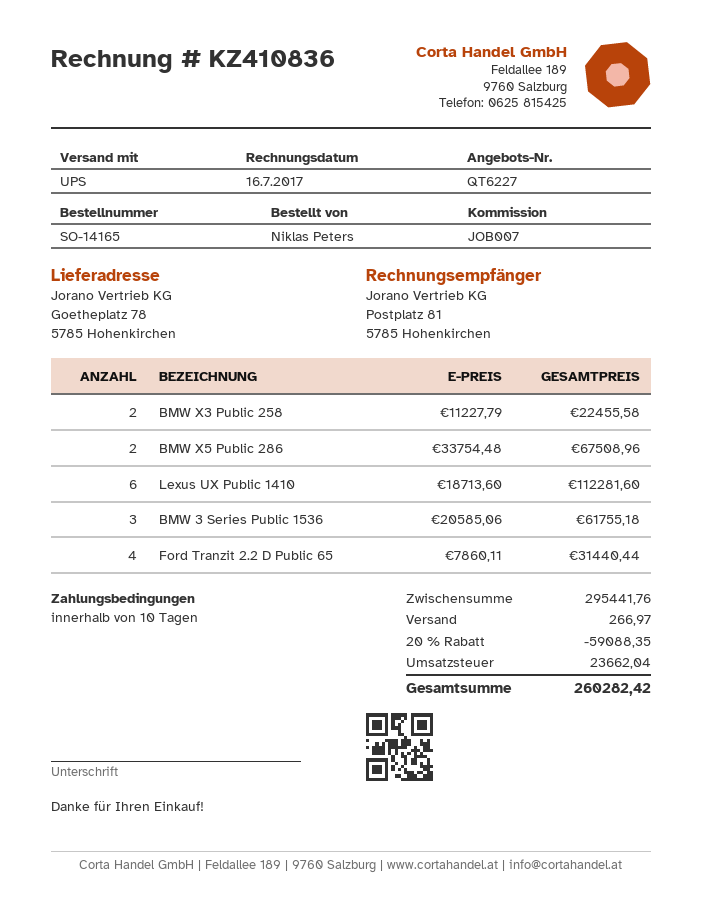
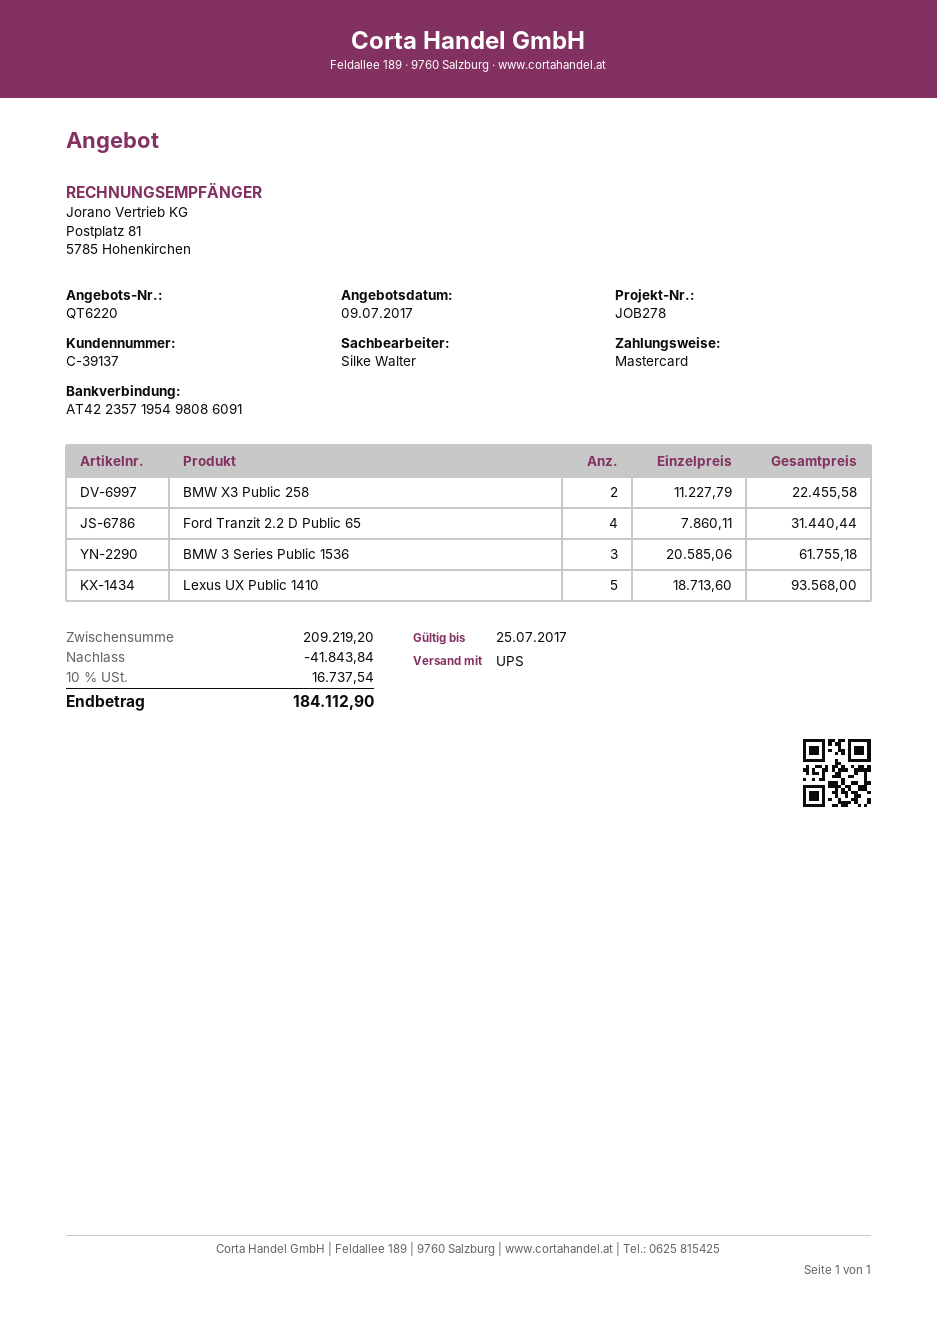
quote number: QT6227 -> QT6220
reference: JOB007 -> JOB278
BMW X5 Public 286: 2 x 33754.48 = 67508.96 -> none
Lexus UX Public 1410: 6 x 18713.60 = 112281.60 -> 5 x 18713.60 = 93568.00
subtotal: 295441.76 -> 209219.20
discount: 59088.35 -> 41843.84
shipping: 266.97 -> none
tax: 23662.04 -> 16737.54
total: 260282.42 -> 184112.90

